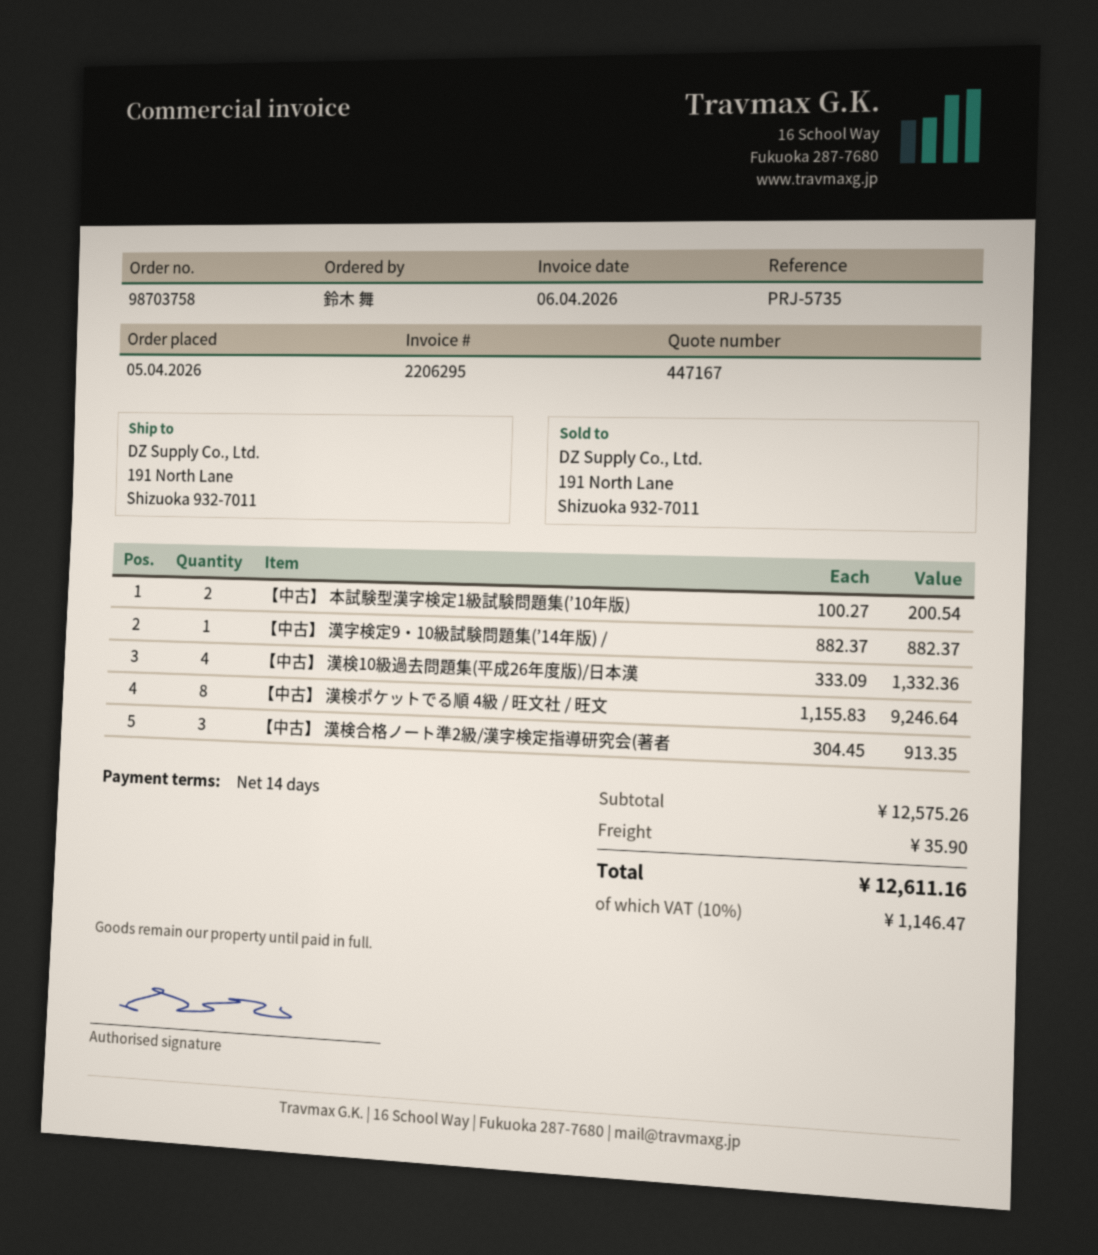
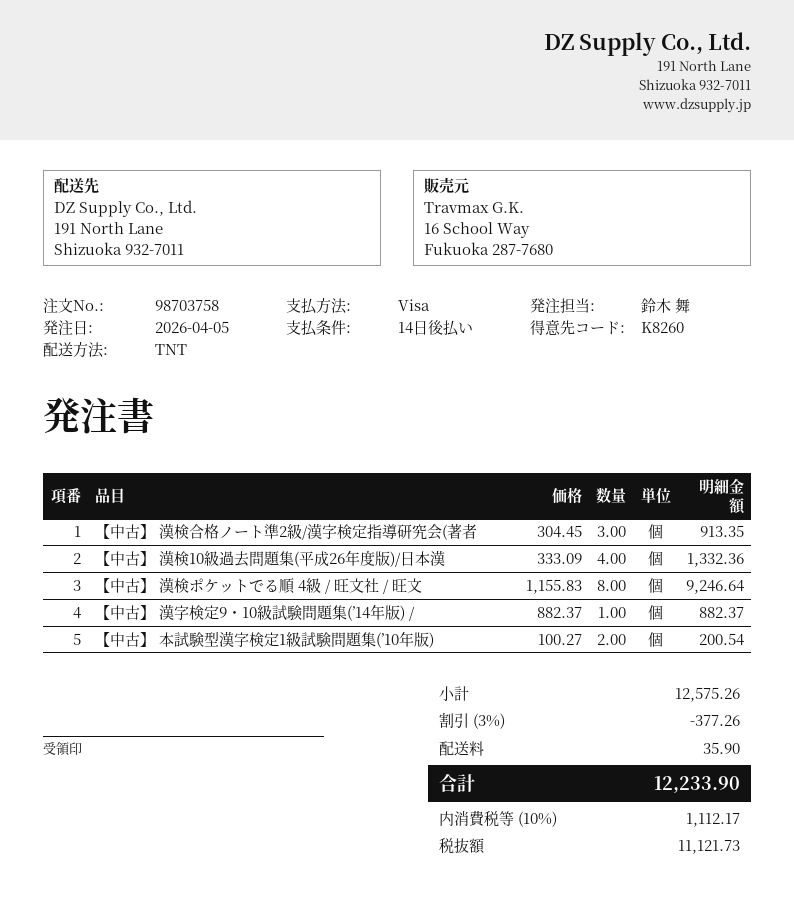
discount: none -> 3% = 377.26
tax: 10% = 1146.47 -> 10% = 1112.17
total: 12611.16 -> 12233.90

